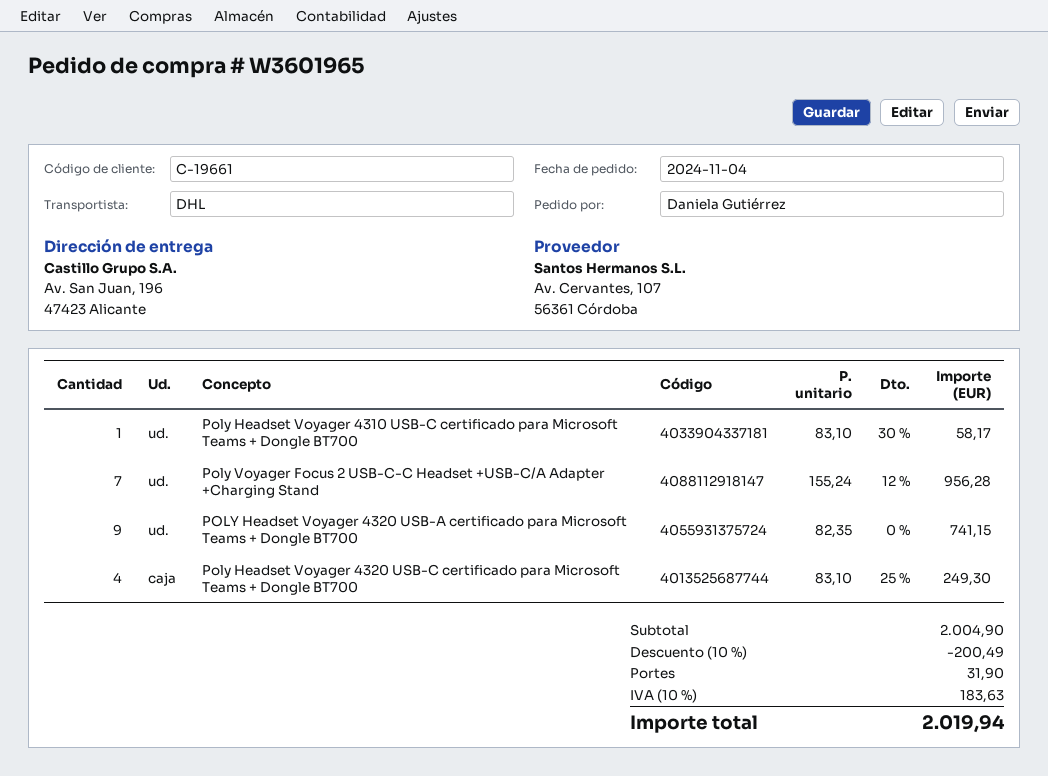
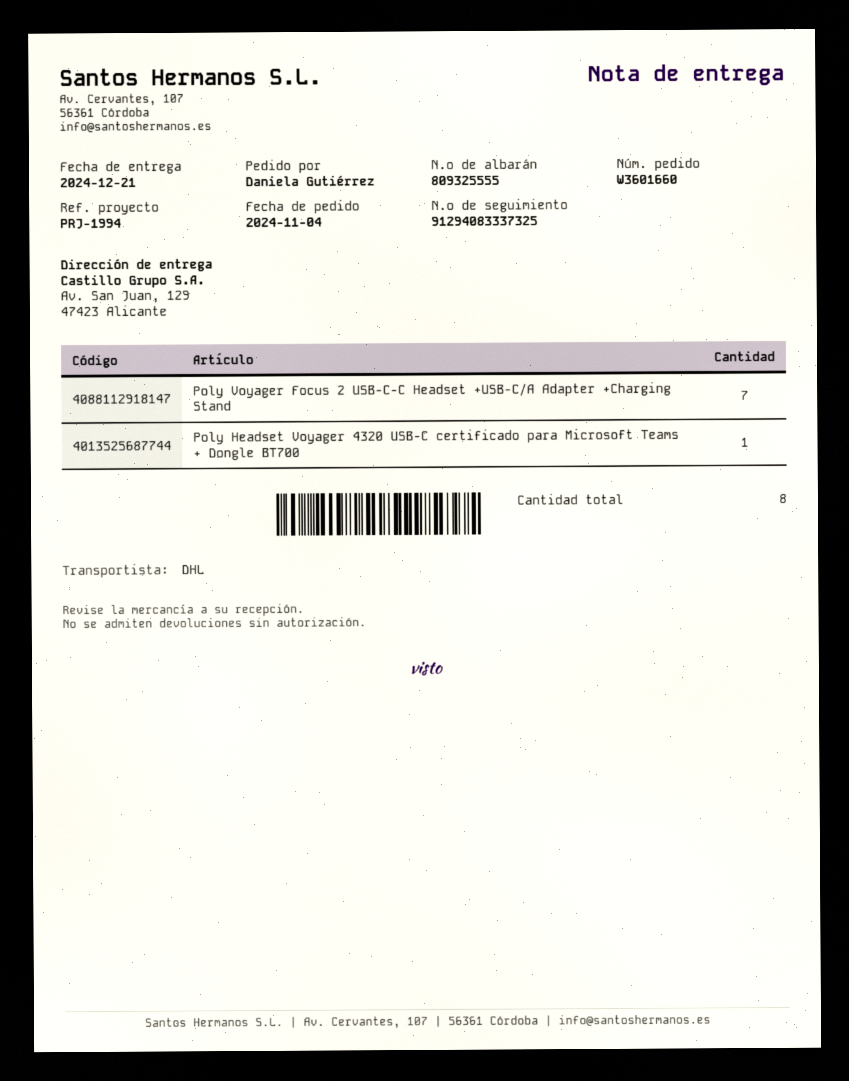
order number: W3601965 -> W3601660
ship to: Av. San Juan, 196, 47423 Alicante -> Av. San Juan, 129, 47423 Alicante
Poly Headset Voyager 4310 USB-C certificado para Microsoft Teams + Dongle BT700: 1 -> none
POLY Headset Voyager 4320 USB-A certificado para Microsoft Teams + Dongle BT700: 9 -> none
Poly Headset Voyager 4320 USB-C certificado para Microsoft Teams + Dongle BT700: 4 -> 1

